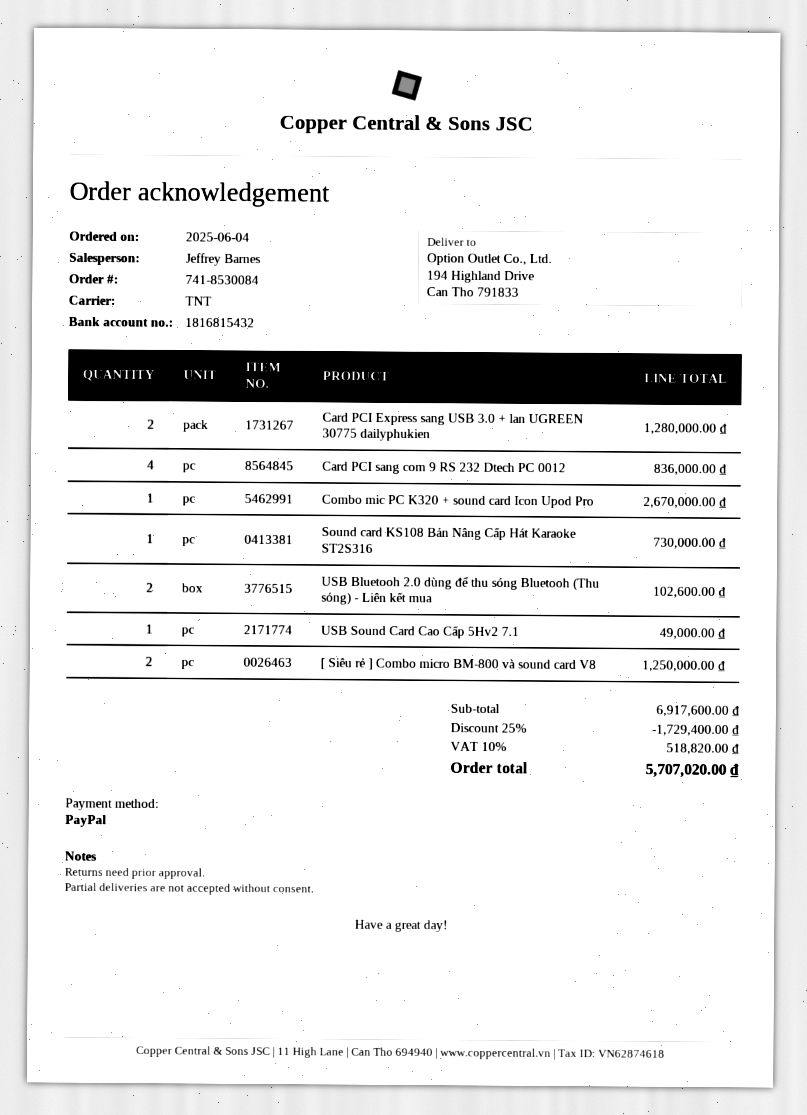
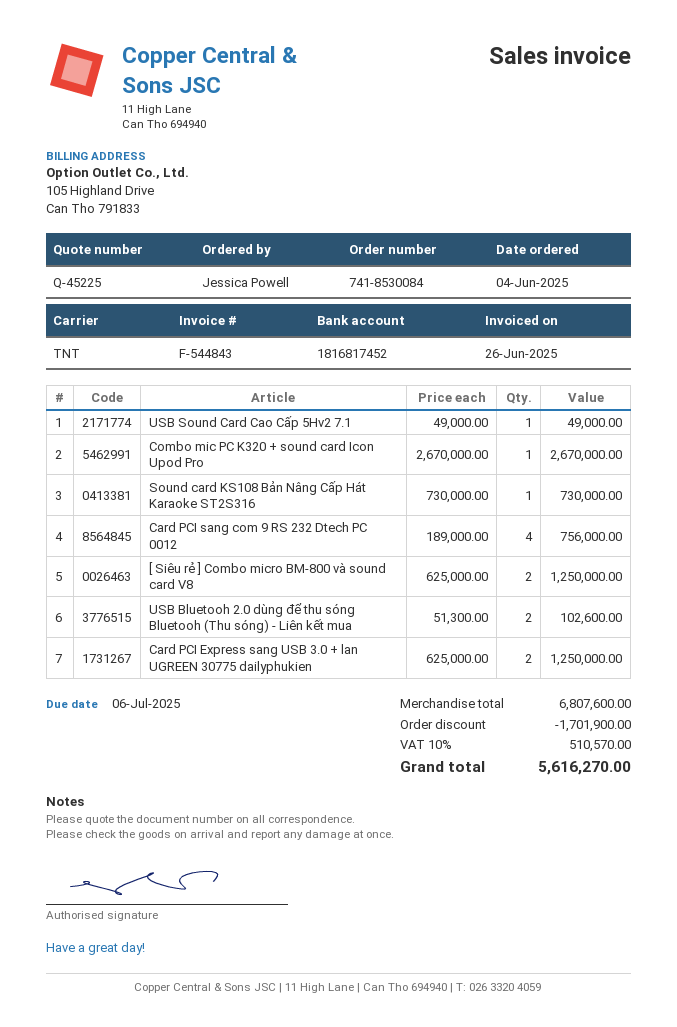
bank account: 1816815432 -> 1816817452
Card PCI Express sang USB 3.0 + lan UGREEN 30775 dailyphukien: 2 for 1280000.00 -> 2 for 1250000.00
Card PCI sang com 9 RS 232 Dtech PC 0012: 4 for 836000.00 -> 4 for 756000.00
subtotal: 6917600.00 -> 6807600.00
discount: 1729400.00 -> 1701900.00
tax: 10% = 518820.00 -> 10% = 510570.00
total: 5707020.00 -> 5616270.00

